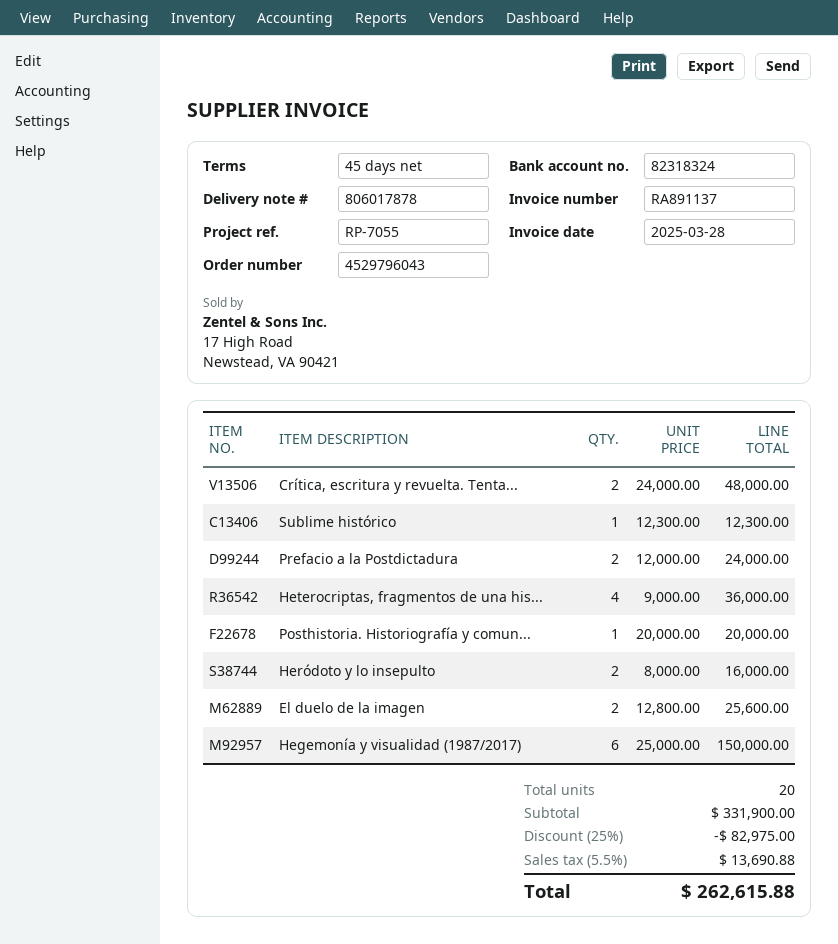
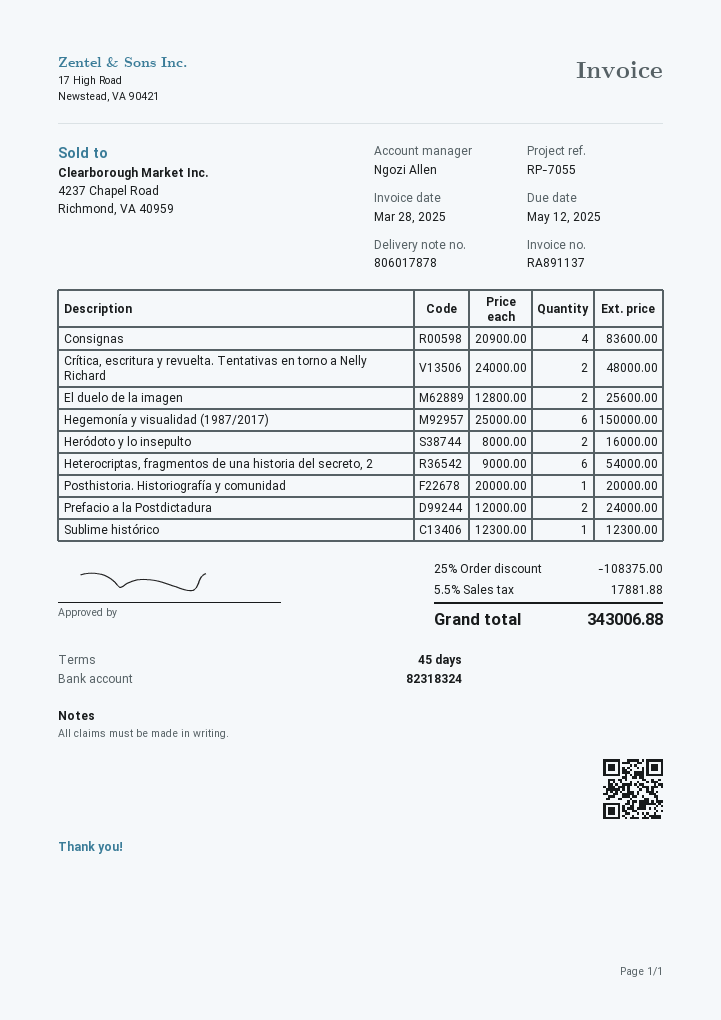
Heterocriptas, fragmentos de una his...: 4 x 9000.00 = 36000.00 -> 6 x 9000.00 = 54000.00
Consignas: none -> 4 x 20900.00 = 83600.00
discount: 25% = 82975.00 -> 25% = 108375.00
tax: 5.5% = 13690.88 -> 5.5% = 17881.88
total: 262615.88 -> 343006.88

